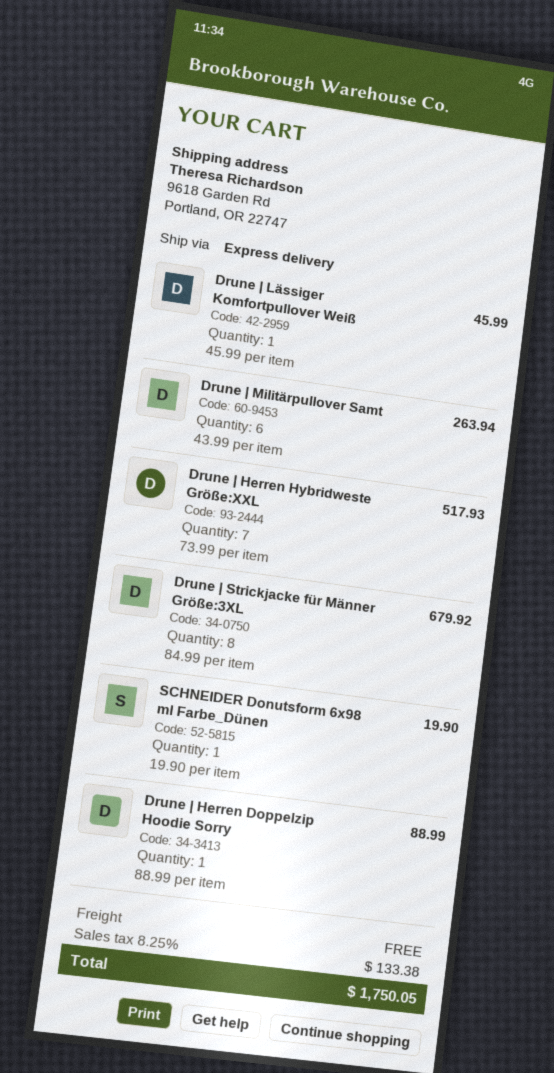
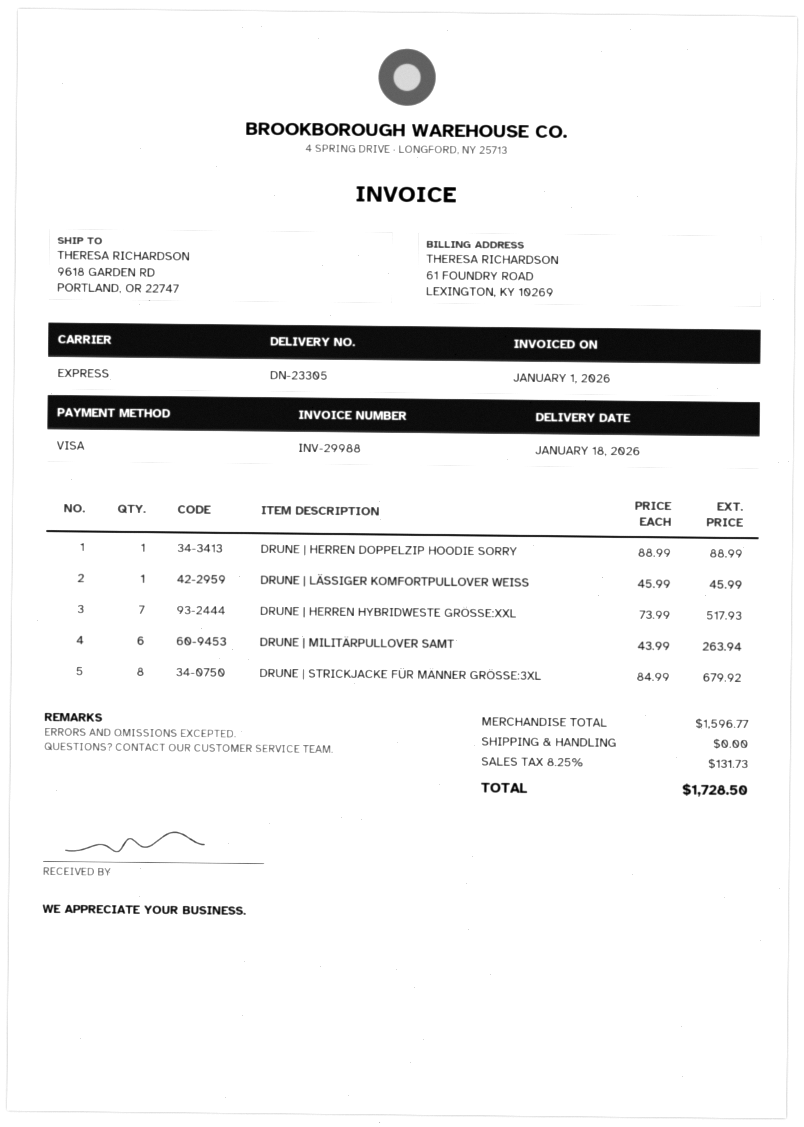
SCHNEIDER Donutsform 6x98 ml Farbe_Dünen: 1 x 19.90 = 19.90 -> none
tax: 8.25% = 133.38 -> 8.25% = 131.73
total: 1750.05 -> 1728.50

